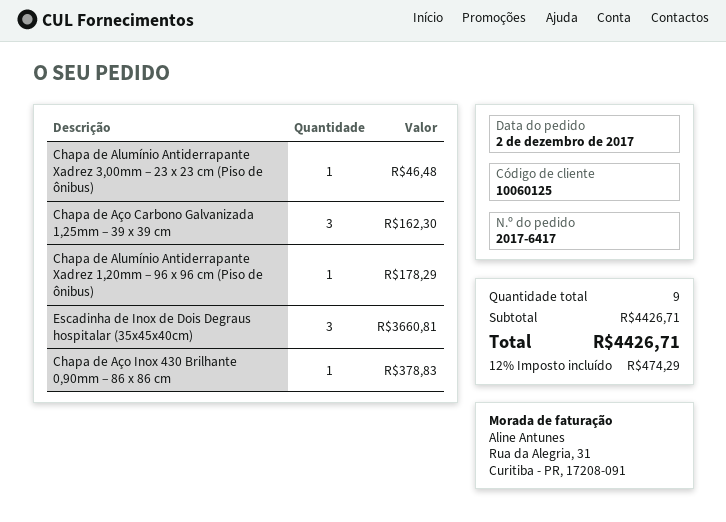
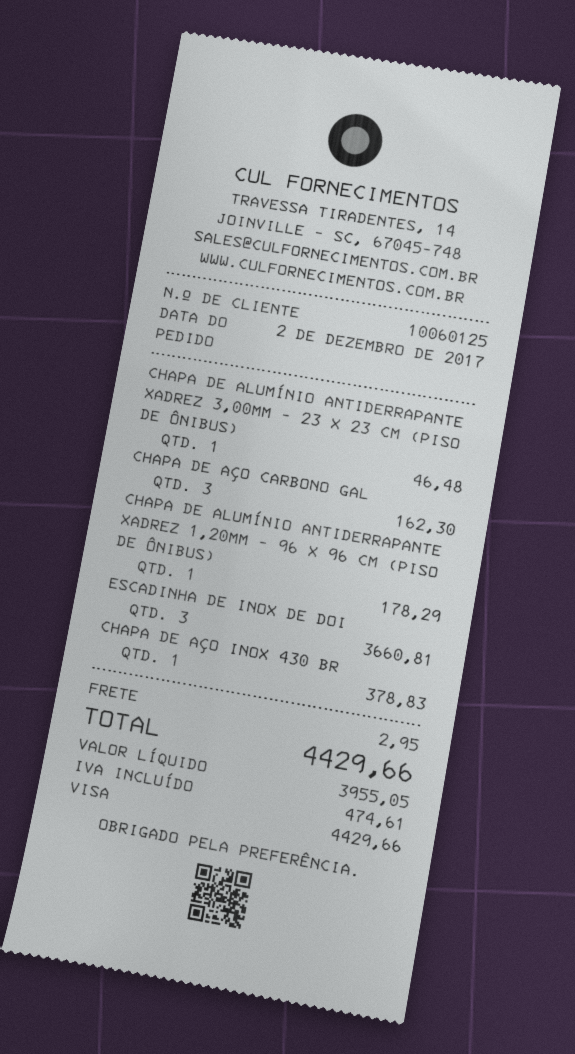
shipping: none -> 2.95
tax: 474.29 -> 474.61
total: 4426.71 -> 4429.66

